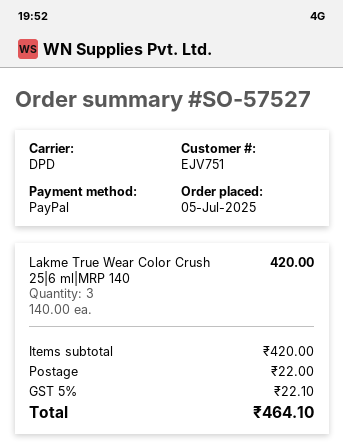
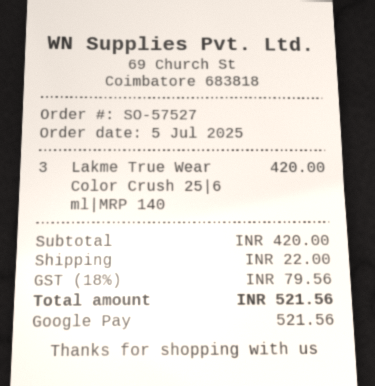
payment method: PayPal -> Google Pay
tax: 5% = 22.10 -> 18% = 79.56
total: 464.10 -> 521.56

